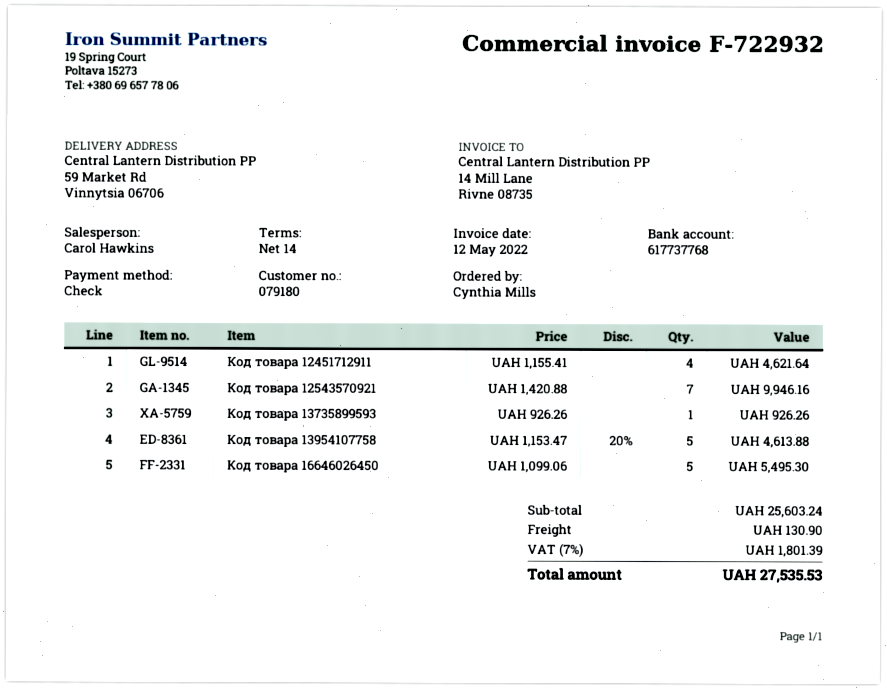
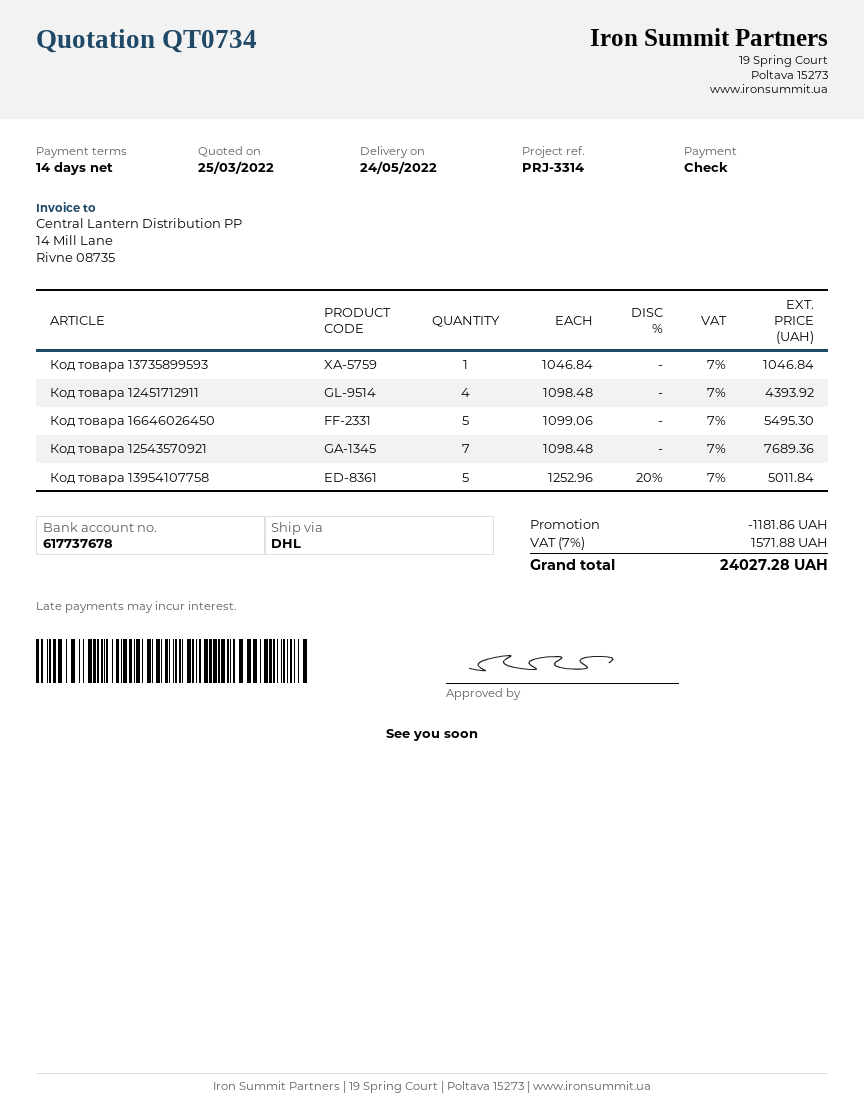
bank account: 617737768 -> 617737678
Код товара 12451712911: 4 x 1155.41 = 4621.64 -> 4 x 1098.48 = 4393.92
Код товара 12543570921: 7 x 1420.88 = 9946.16 -> 7 x 1098.48 = 7689.36
Код товара 13735899593: 1 x 926.26 = 926.26 -> 1 x 1046.84 = 1046.84
Код товара 13954107758: 5 x 1153.47 - 20% = 4613.88 -> 5 x 1252.96 - 20% = 5011.84
discount: none -> 1181.86
shipping: 130.90 -> none
tax: 7% = 1801.39 -> 7% = 1571.88
total: 27535.53 -> 24027.28

